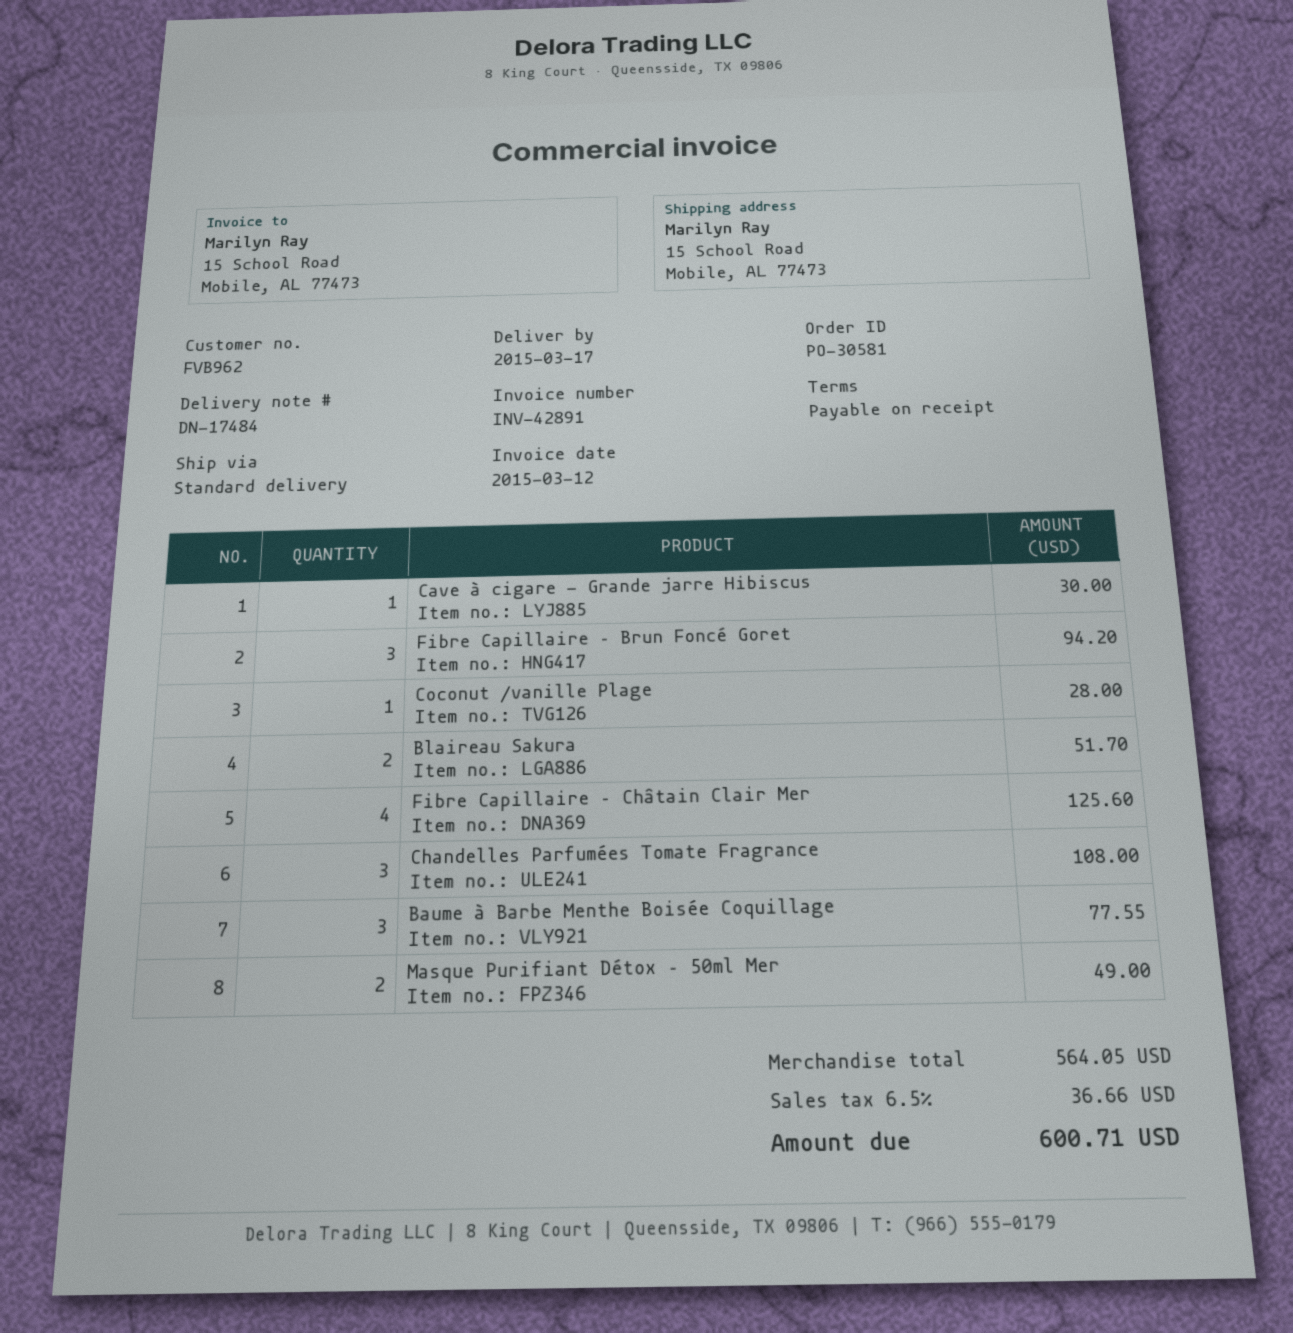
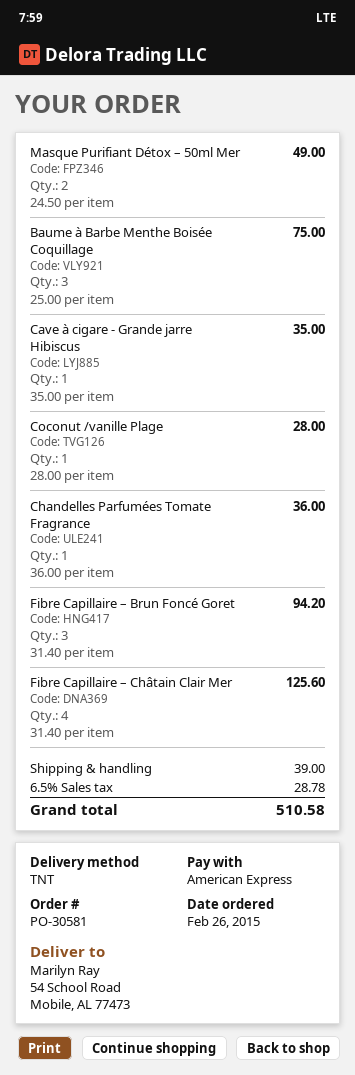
shipping method: standard -> TNT
ship to: 15 School Road, Mobile, AL 77473 -> 54 School Road, Mobile, AL 77473
Cave à cigare - Grande jarre Hibiscus: 1 for 30.00 -> 1 for 35.00
Blaireau Sakura: 2 for 51.70 -> none
Chandelles Parfumées Tomate Fragrance: 3 for 108.00 -> 1 for 36.00
Baume à Barbe Menthe Boisée Coquillage: 3 for 77.55 -> 3 for 75.00
shipping: none -> 39.00
tax: 6.5% = 36.66 -> 6.5% = 28.78
total: 600.71 -> 510.58

